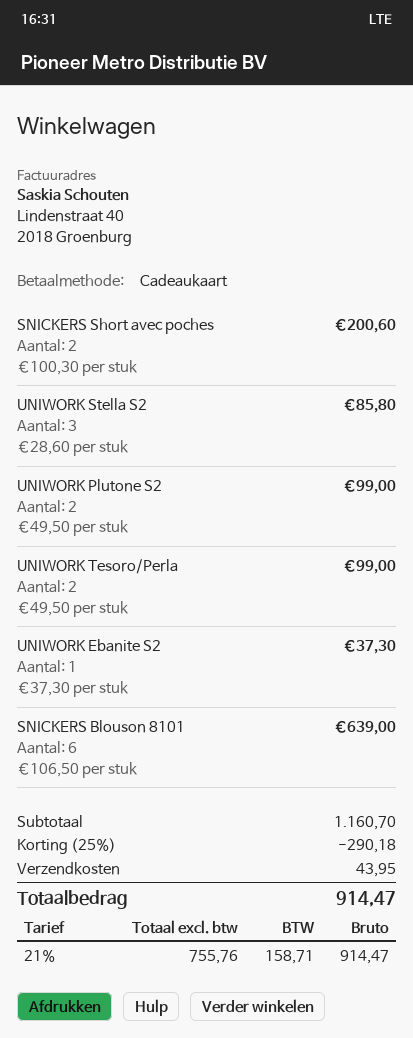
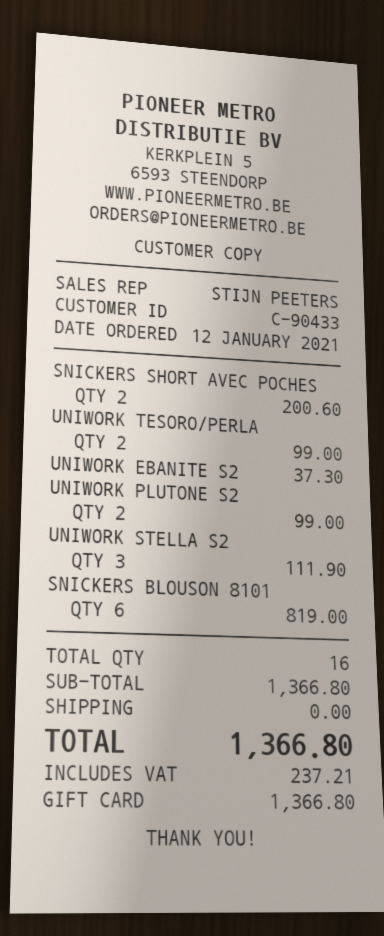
UNIWORK Stella S2: 3 for 85.80 -> 3 for 111.90
SNICKERS Blouson 8101: 6 for 639.00 -> 6 for 819.00
subtotal: 1160.70 -> 1366.80
discount: 25% = 290.18 -> none
shipping: 43.95 -> 0.00
tax: 158.71 -> 237.21
total: 914.47 -> 1366.80

